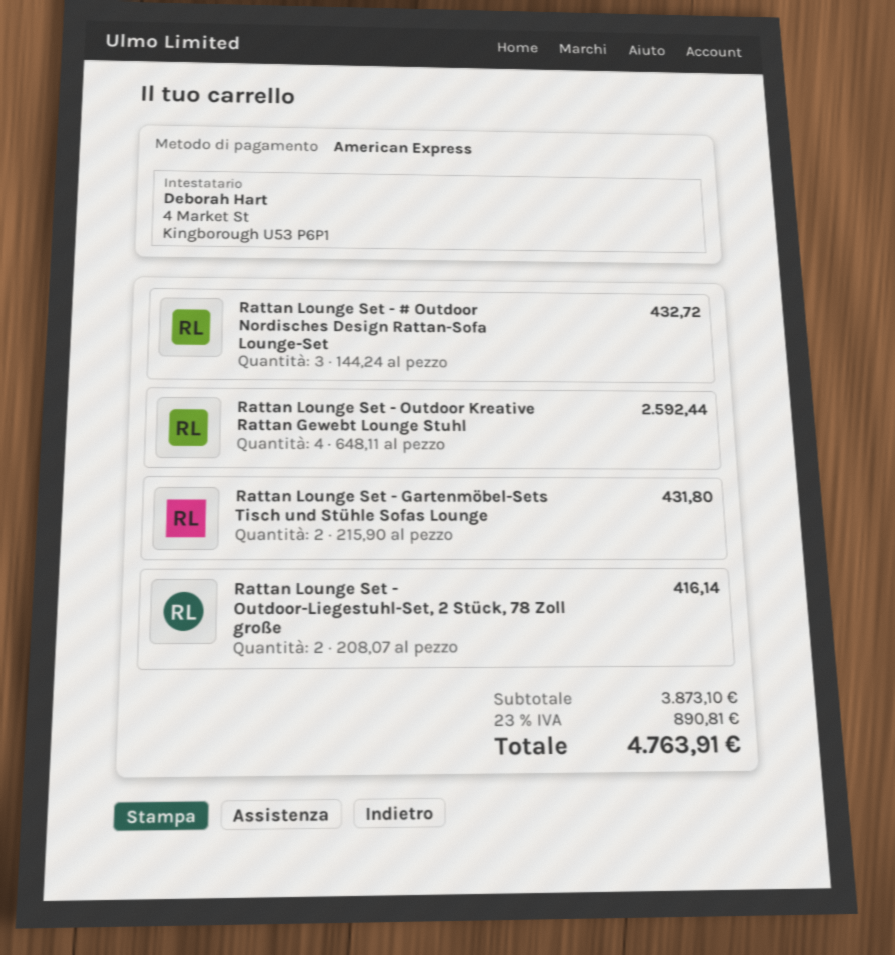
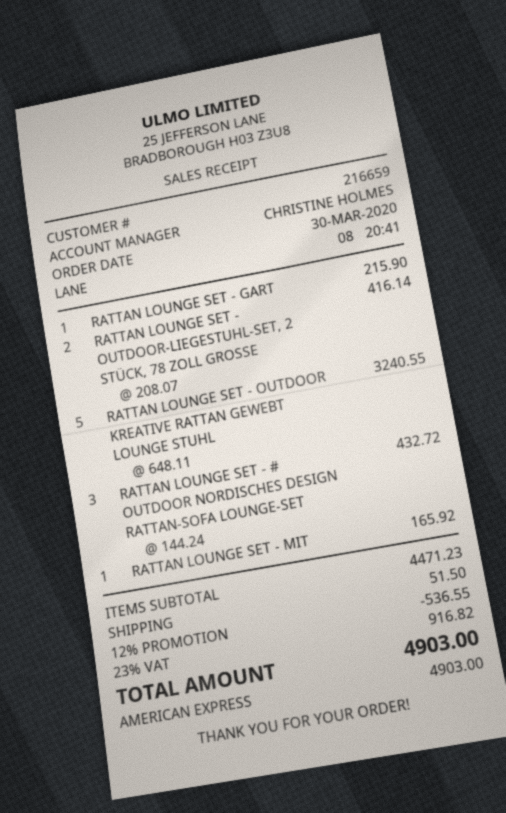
Rattan Lounge Set - Outdoor Kreative Rattan Gewebt Lounge Stuhl: 4 x 648.11 = 2592.44 -> 5 x 648.11 = 3240.55
Rattan Lounge Set - Gartenmöbel-Sets Tisch und Stühle Sofas Lounge: 2 x 215.90 = 431.80 -> 1 x 215.90 = 215.90
RATTAN LOUNGE SET - MIT: none -> 1 x 165.92 = 165.92
subtotal: 3873.10 -> 4471.23
discount: none -> 12% = 536.55
shipping: none -> 51.50
tax: 23% = 890.81 -> 23% = 916.82
total: 4763.91 -> 4903.00

